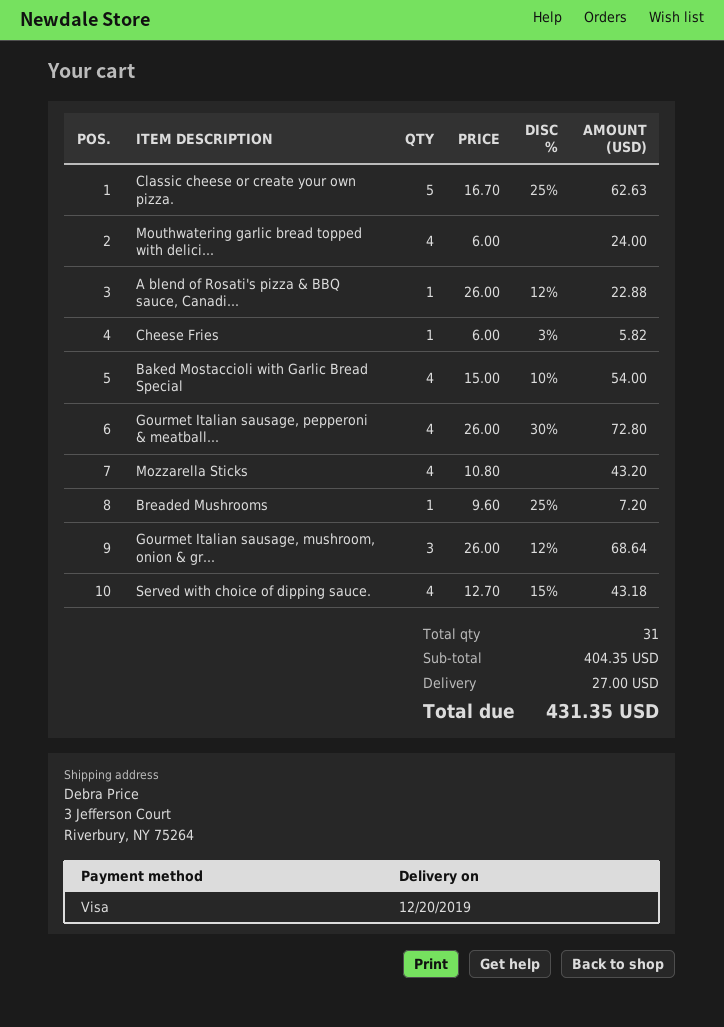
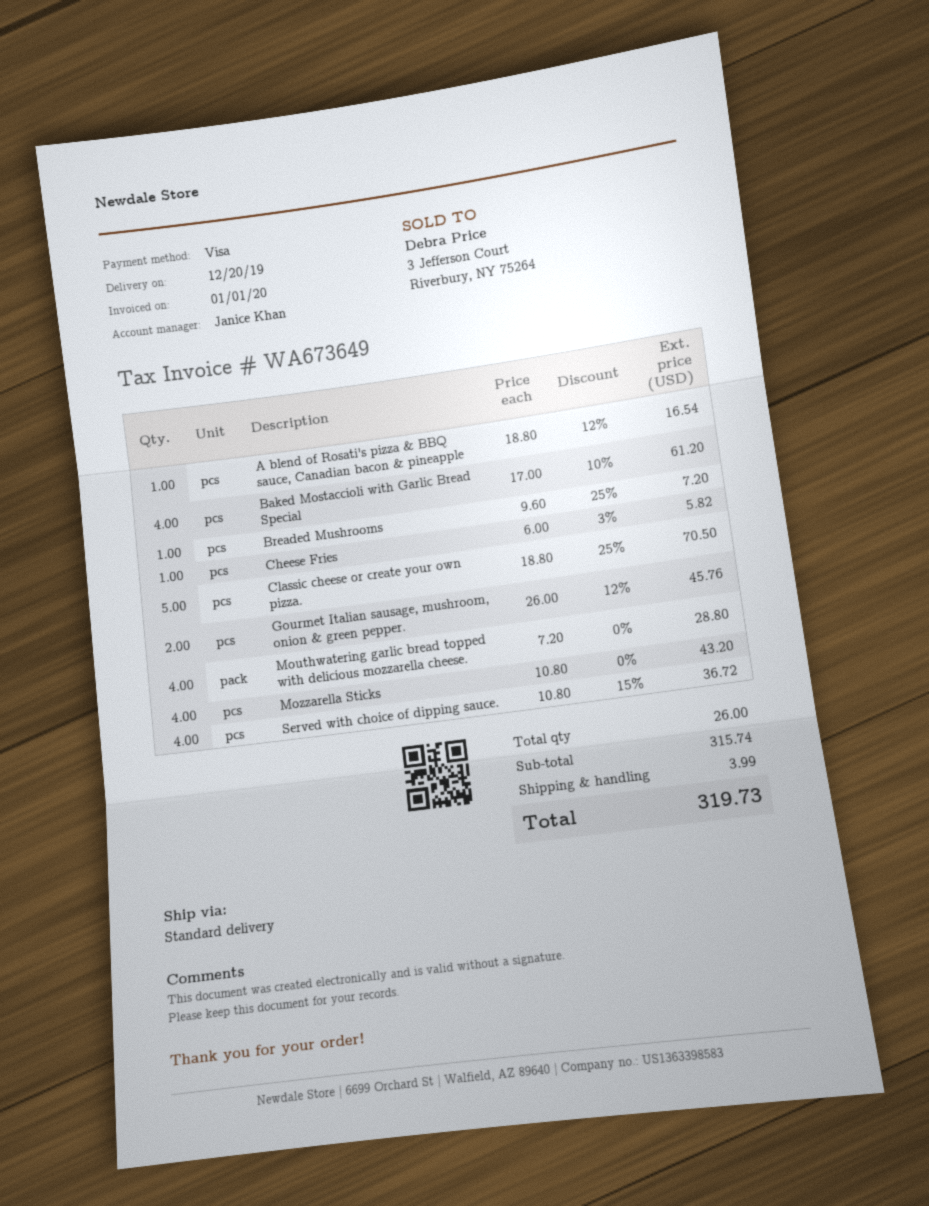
Classic cheese or create your own pizza.: 5 x 16.70 - 25% = 62.63 -> 5 x 18.80 - 25% = 70.50
Mouthwatering garlic bread topped with delici...: 4 x 6.00 = 24.00 -> 4 x 7.20 = 28.80
A blend of Rosati's pizza & BBQ sauce, Canadi...: 1 x 26.00 - 12% = 22.88 -> 1 x 18.80 - 12% = 16.54
Baked Mostaccioli with Garlic Bread Special: 4 x 15.00 - 10% = 54.00 -> 4 x 17.00 - 10% = 61.20
Gourmet Italian sausage, pepperoni & meatball...: 4 x 26.00 - 30% = 72.80 -> none
Gourmet Italian sausage, mushroom, onion & gr...: 3 x 26.00 - 12% = 68.64 -> 2 x 26.00 - 12% = 45.76
Served with choice of dipping sauce.: 4 x 12.70 - 15% = 43.18 -> 4 x 10.80 - 15% = 36.72
total quantity: 31 -> 26
subtotal: 404.35 -> 315.74
shipping: 27.00 -> 3.99
total: 431.35 -> 319.73

